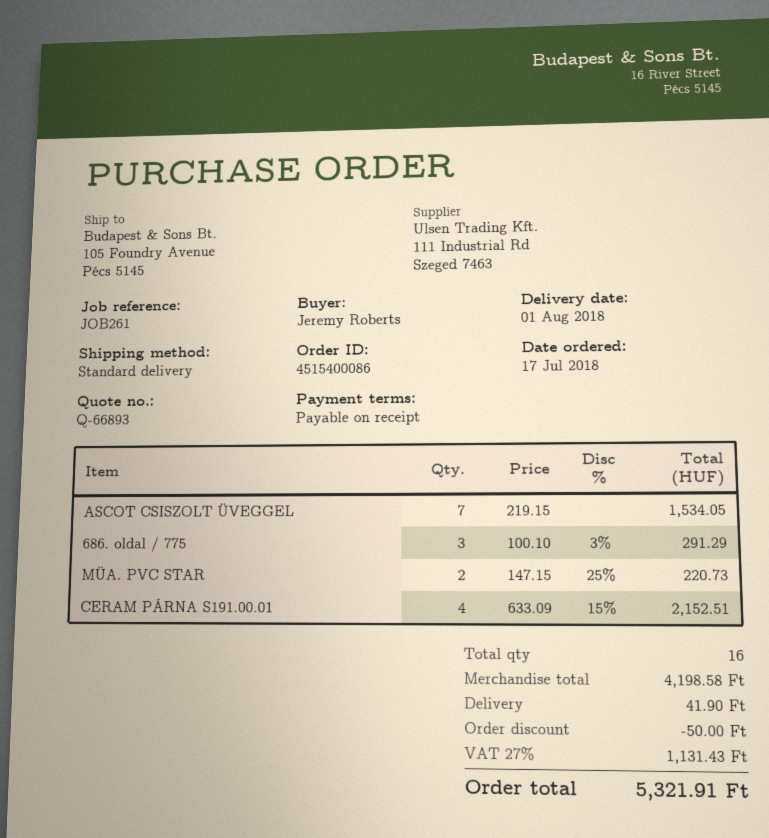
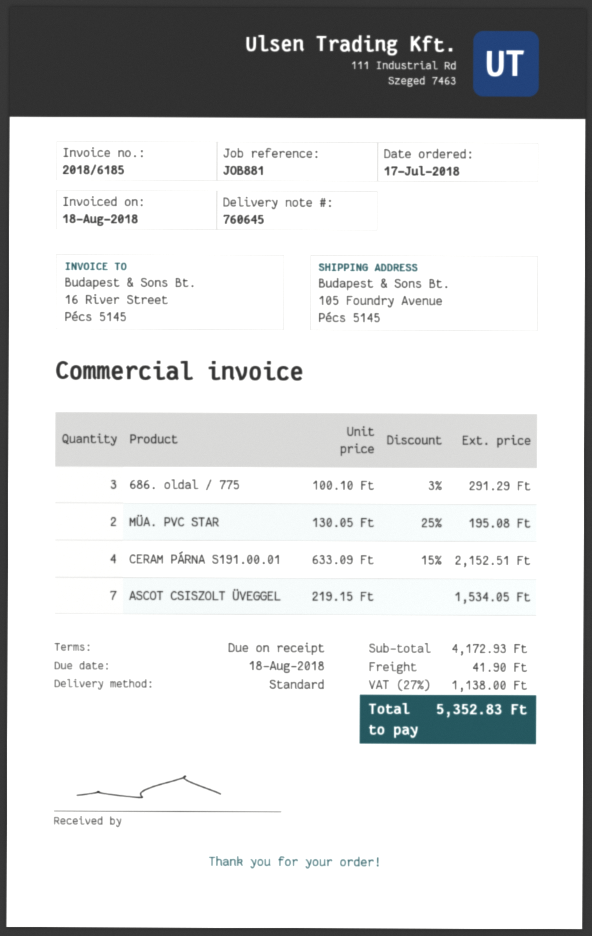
reference: JOB261 -> JOB881
MÜA. PVC STAR: 2 x 147.15 - 25% = 220.73 -> 2 x 130.05 - 25% = 195.08
subtotal: 4198.58 -> 4172.93
discount: 50.00 -> none
tax: 27% = 1131.43 -> 27% = 1138.00
total: 5321.91 -> 5352.83

